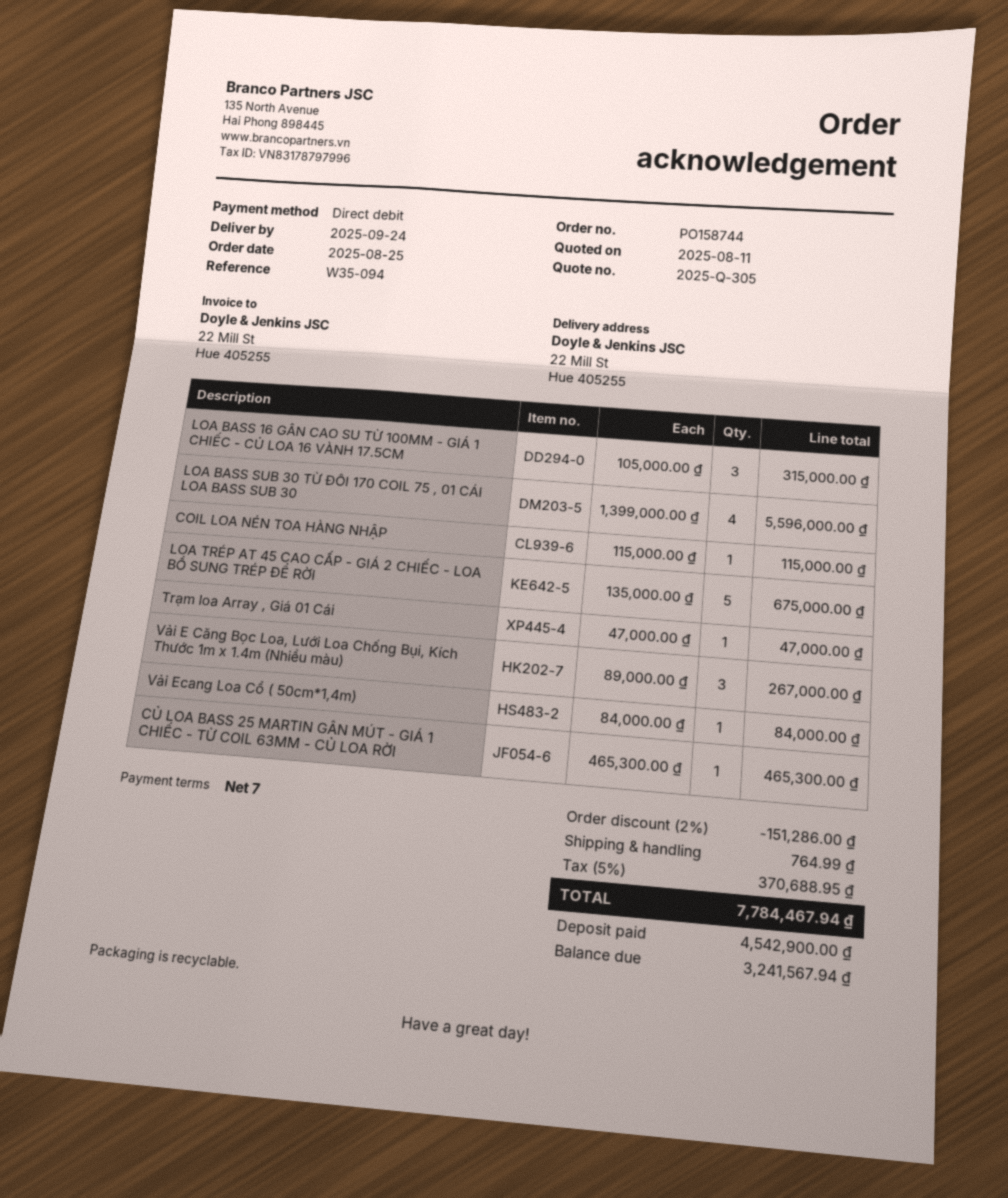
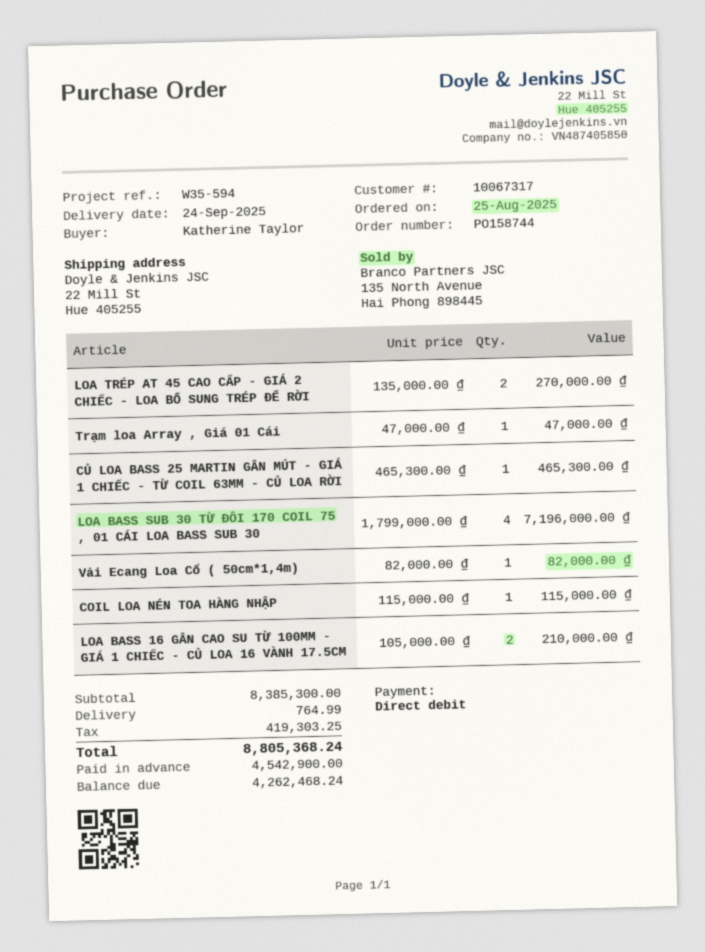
reference: W35-094 -> W35-594
LOA BASS 16 GÂN CAO SU TỪ 100MM - GIÁ 1 CHIẾC - CỦ LOA 16 VÀNH 17.5CM: 3 x 105000.00 = 315000.00 -> 2 x 105000.00 = 210000.00
LOA BASS SUB 30 TỪ ĐÔI 170 COIL 75 , 01 CÁI LOA BASS SUB 30: 4 x 1399000.00 = 5596000.00 -> 4 x 1799000.00 = 7196000.00
LOA TRÉP AT 45 CAO CẤP - GIÁ 2 CHIẾC - LOA BỔ SUNG TRÉP ĐỂ RỜI: 5 x 135000.00 = 675000.00 -> 2 x 135000.00 = 270000.00
Vải E Căng Bọc Loa, Lưới Loa Chống Bụi, Kích Thước 1m x 1.4m (Nhiều màu): 3 x 89000.00 = 267000.00 -> none
Vải Ecang Loa Cổ ( 50cm*1,4m): 1 x 84000.00 = 84000.00 -> 1 x 82000.00 = 82000.00
discount: 2% = 151286.00 -> none
tax: 370688.95 -> 419303.25
total: 7784467.94 -> 8805368.24
balance: 3241567.94 -> 4262468.24

